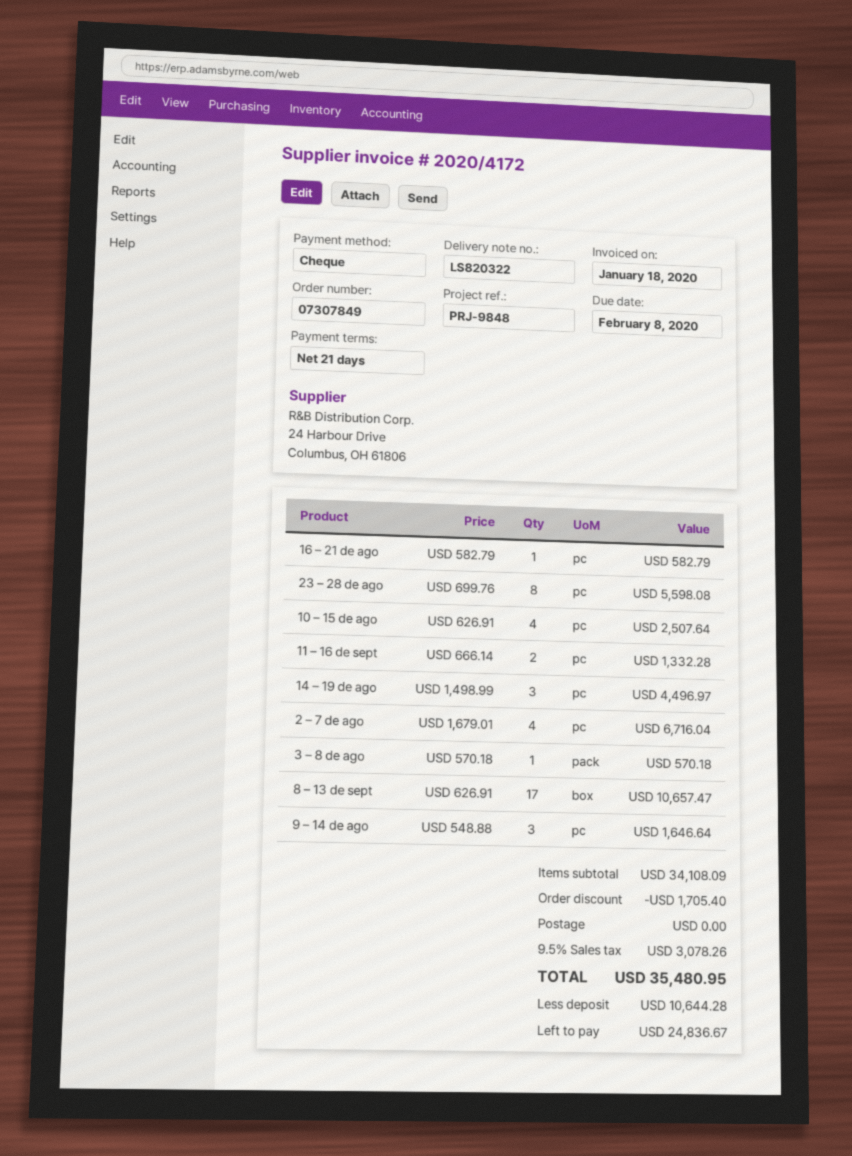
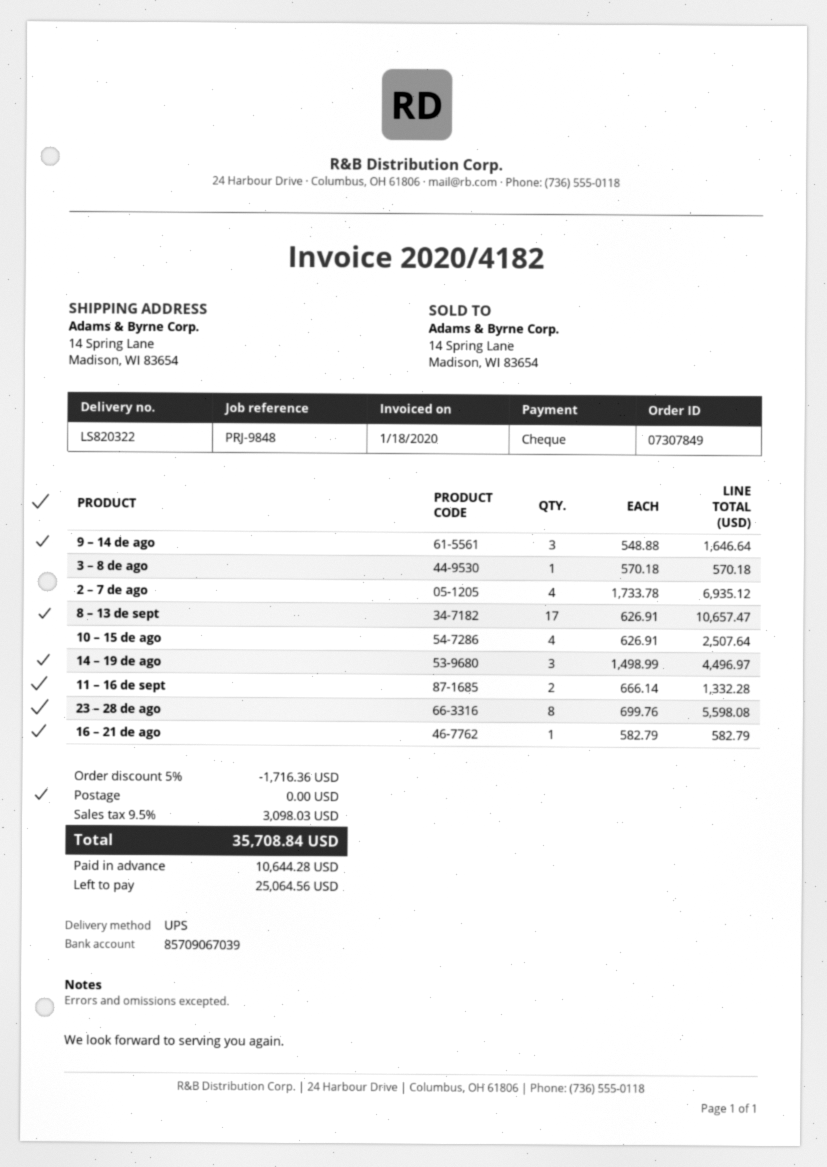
invoice number: 2020/4172 -> 2020/4182
2 – 7 de ago: 4 x 1679.01 = 6716.04 -> 4 x 1733.78 = 6935.12
discount: 1705.40 -> 1716.36
tax: 9.5% = 3078.26 -> 9.5% = 3098.03
total: 35480.95 -> 35708.84
balance: 24836.67 -> 25064.56

